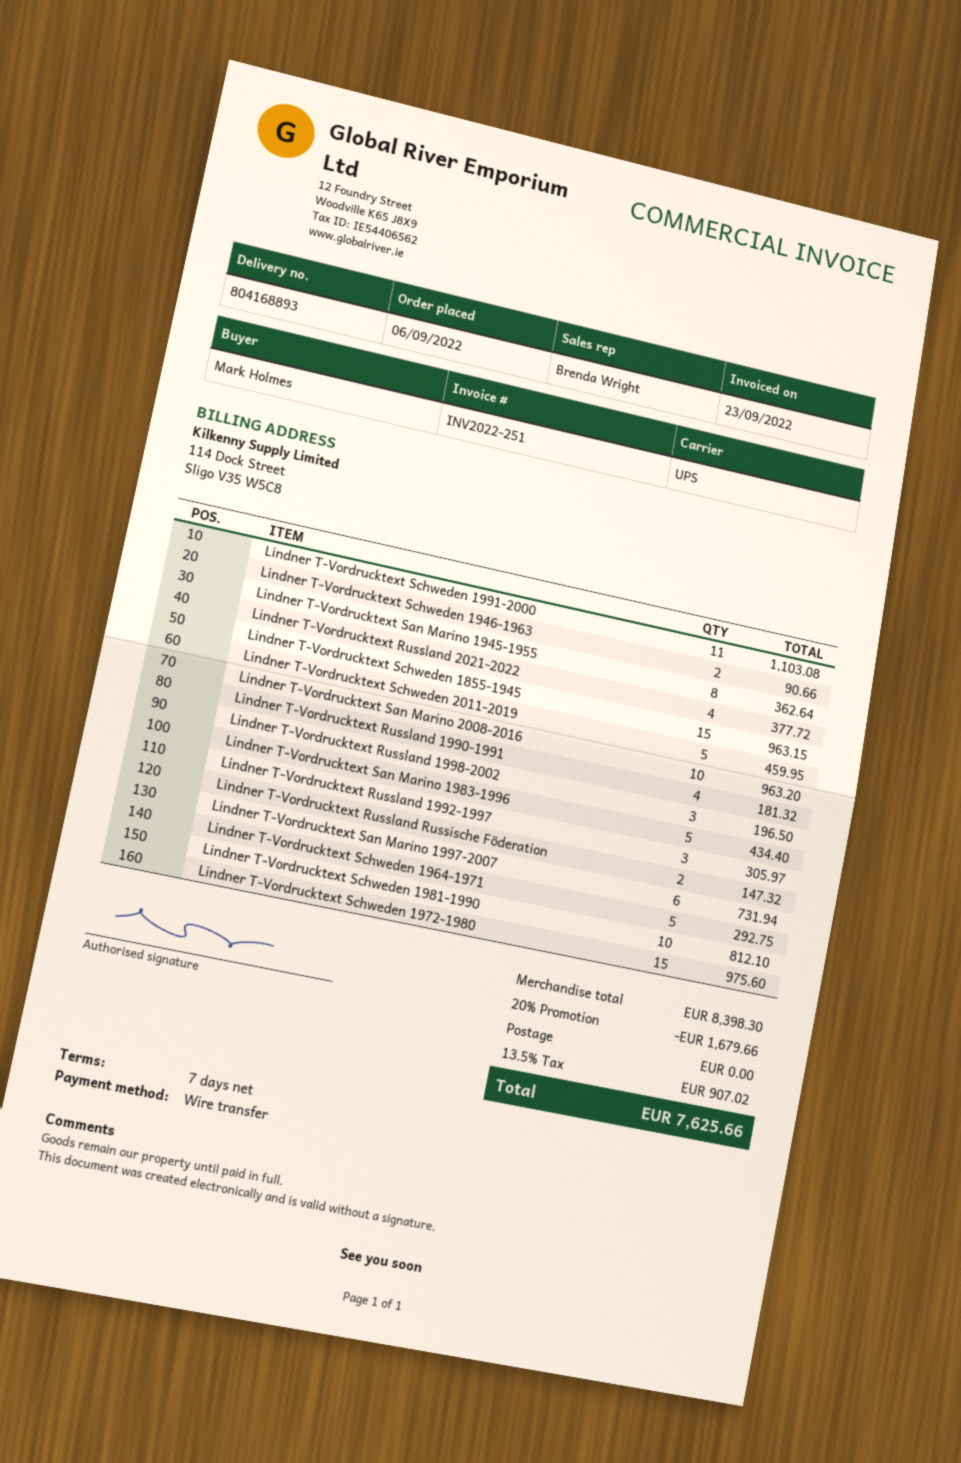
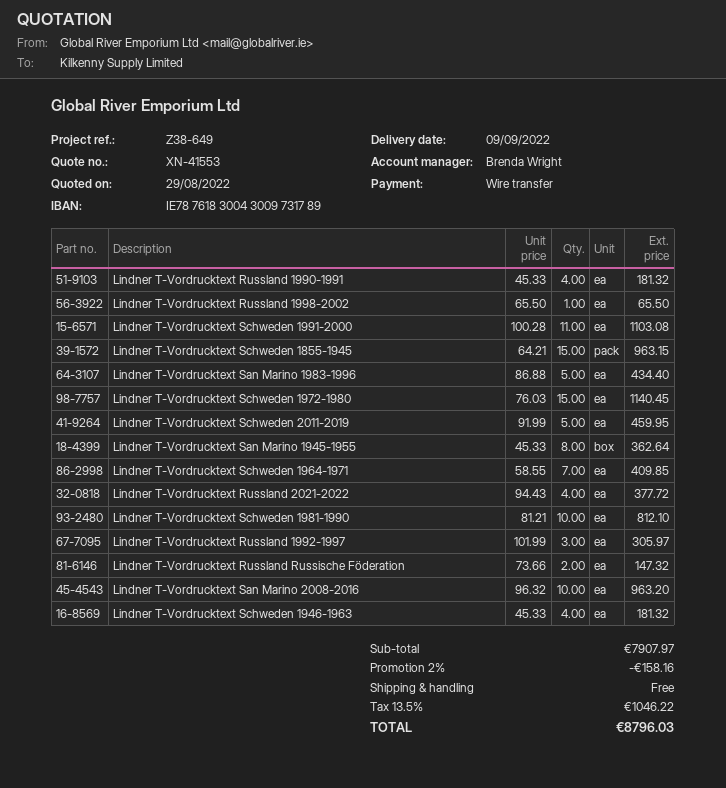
Lindner T-Vordrucktext Schweden 1946-1963: 2 for 90.66 -> 4 for 181.32
Lindner T-Vordrucktext Russland 1998-2002: 3 for 196.50 -> 1 for 65.50
Lindner T-Vordrucktext San Marino 1997-2007: 6 for 731.94 -> none
Lindner T-Vordrucktext Schweden 1964-1971: 5 for 292.75 -> 7 for 409.85
Lindner T-Vordrucktext Schweden 1972-1980: 15 for 975.60 -> 15 for 1140.45
subtotal: 8398.30 -> 7907.97
discount: 20% = 1679.66 -> 2% = 158.16
tax: 13.5% = 907.02 -> 13.5% = 1046.22
total: 7625.66 -> 8796.03

